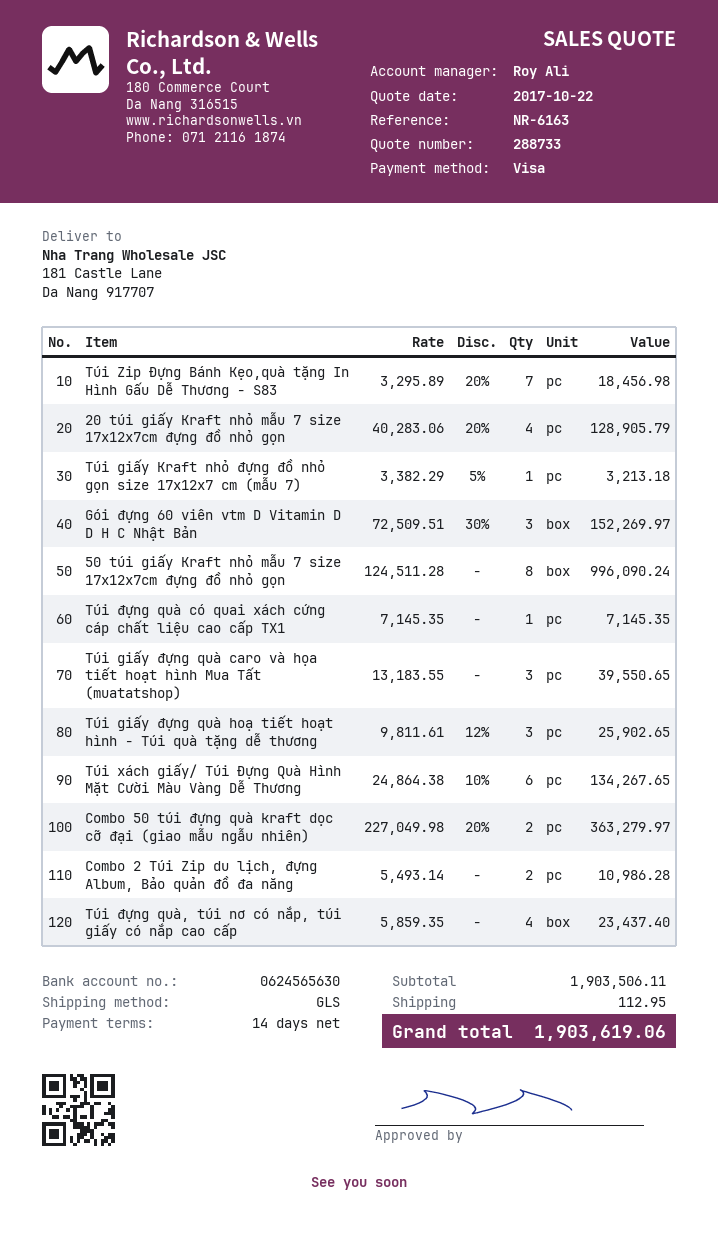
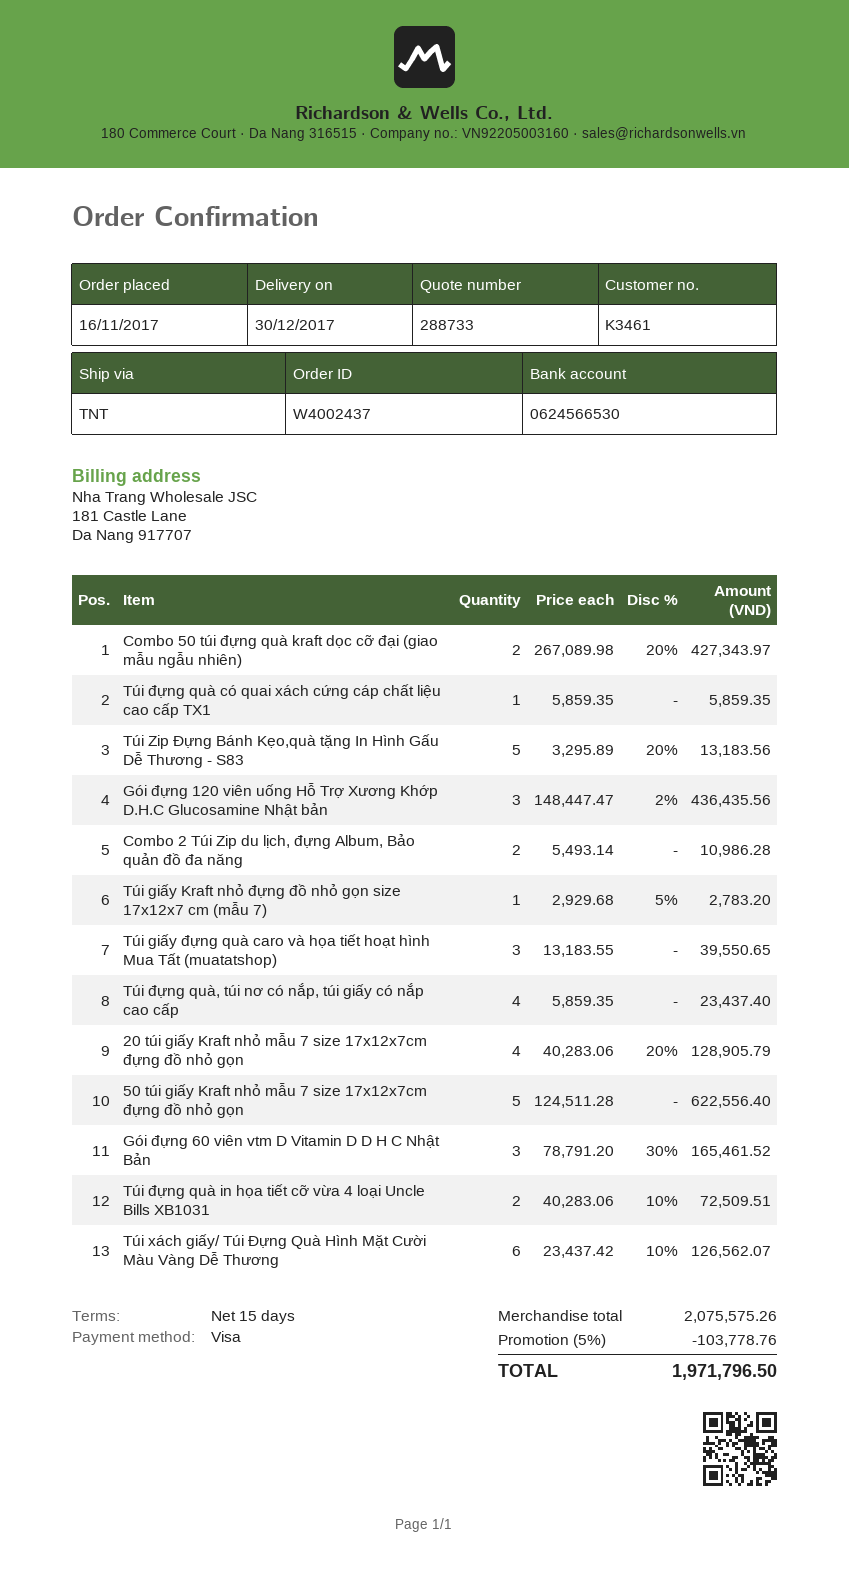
payment terms: 14 days -> 15 days
bank account: 0624565630 -> 0624566530
shipping method: GLS -> TNT
Túi Zip Đựng Bánh Kẹo,quà tặng In Hình Gấu Dễ Thương - S83: 7 x 3295.89 - 20% = 18456.98 -> 5 x 3295.89 - 20% = 13183.56
Túi giấy Kraft nhỏ đựng đồ nhỏ gọn size 17x12x7 cm (mẫu 7): 1 x 3382.29 - 5% = 3213.18 -> 1 x 2929.68 - 5% = 2783.20
Gói đựng 60 viên vtm D Vitamin D D H C Nhật Bản: 3 x 72509.51 - 30% = 152269.97 -> 3 x 78791.20 - 30% = 165461.52
50 túi giấy Kraft nhỏ mẫu 7 size 17x12x7cm đựng đồ nhỏ gọn: 8 x 124511.28 = 996090.24 -> 5 x 124511.28 = 622556.40
Túi đựng quà có quai xách cứng cáp chất liệu cao cấp TX1: 1 x 7145.35 = 7145.35 -> 1 x 5859.35 = 5859.35
Túi giấy đựng quà hoạ tiết hoạt hình - Túi quà tặng dễ thương: 3 x 9811.61 - 12% = 25902.65 -> none
Túi xách giấy/ Túi Đựng Quà Hình Mặt Cười Màu Vàng Dễ Thương: 6 x 24864.38 - 10% = 134267.65 -> 6 x 23437.42 - 10% = 126562.07
Combo 50 túi đựng quà kraft dọc cỡ đại (giao mẫu ngẫu nhiên): 2 x 227049.98 - 20% = 363279.97 -> 2 x 267089.98 - 20% = 427343.97
Gói đựng 120 viên uống Hỗ Trợ Xương Khớp D.H.C Glucosamine Nhật bản: none -> 3 x 148447.47 - 2% = 436435.56
Túi đựng quà in họa tiết cỡ vừa 4 loại Uncle Bills XB1031: none -> 2 x 40283.06 - 10% = 72509.51
subtotal: 1903506.11 -> 2075575.26
discount: none -> 5% = 103778.76
shipping: 112.95 -> none
total: 1903619.06 -> 1971796.50

